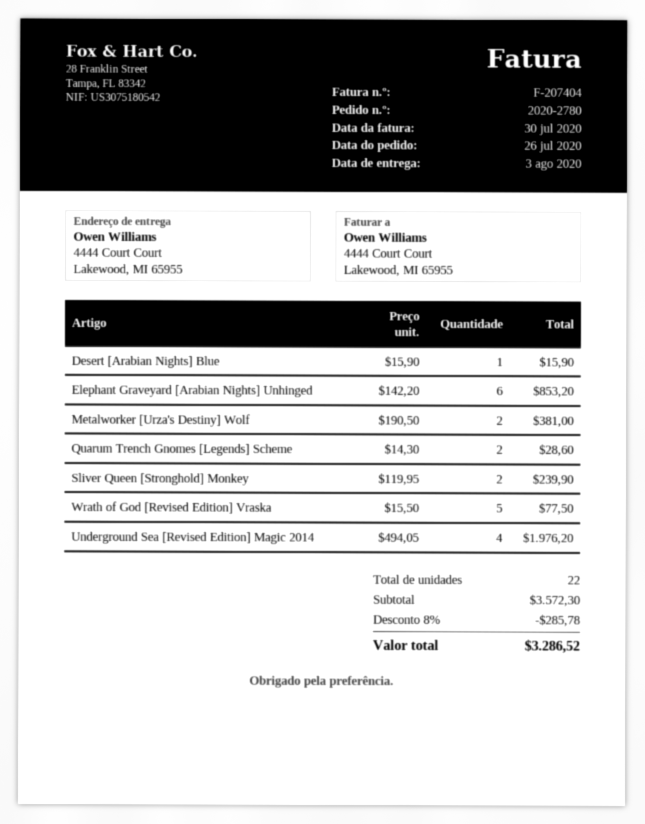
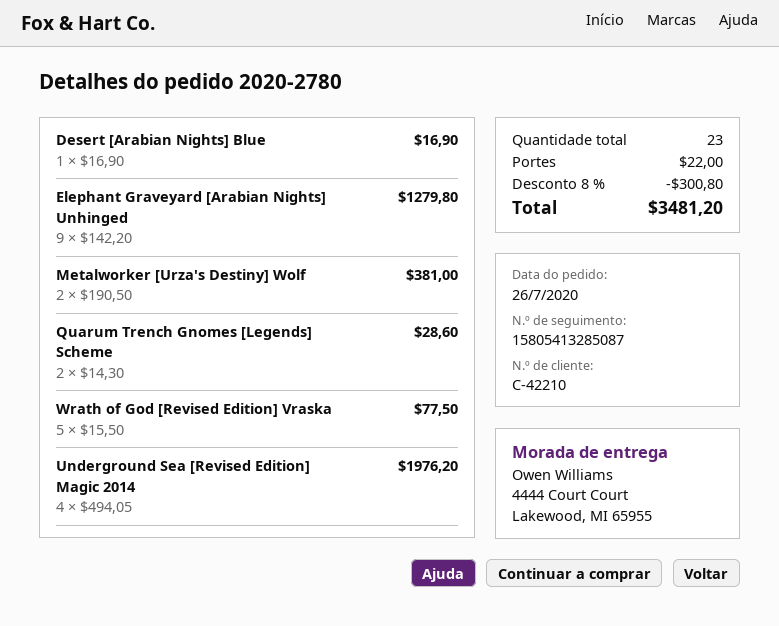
Desert [Arabian Nights] Blue: 1 x 15.90 = 15.90 -> 1 x 16.90 = 16.90
Elephant Graveyard [Arabian Nights] Unhinged: 6 x 142.20 = 853.20 -> 9 x 142.20 = 1279.80
Sliver Queen [Stronghold] Monkey: 2 x 119.95 = 239.90 -> none
total quantity: 22 -> 23
discount: 8% = 285.78 -> 8% = 300.80
shipping: none -> 22.00
total: 3286.52 -> 3481.20

